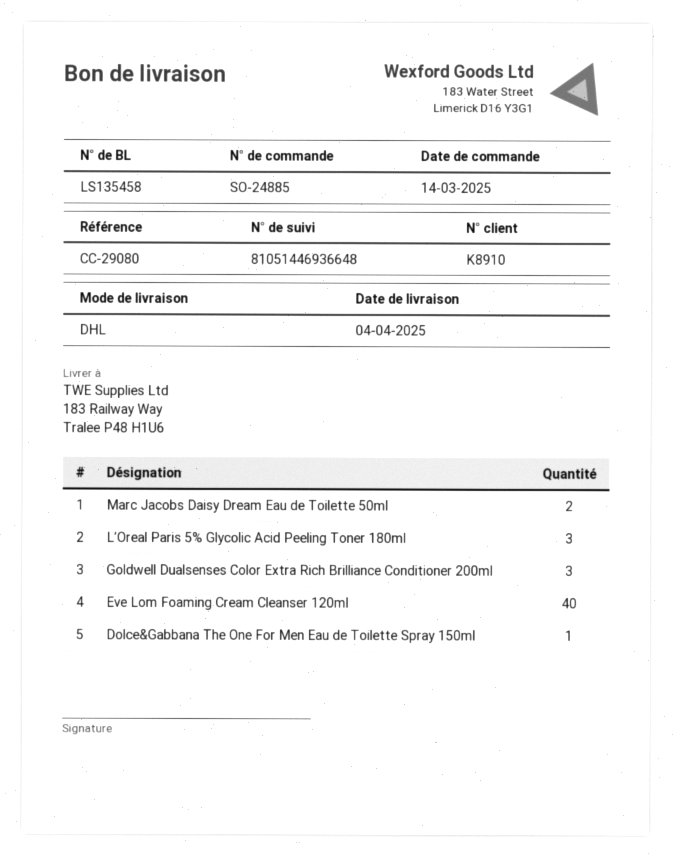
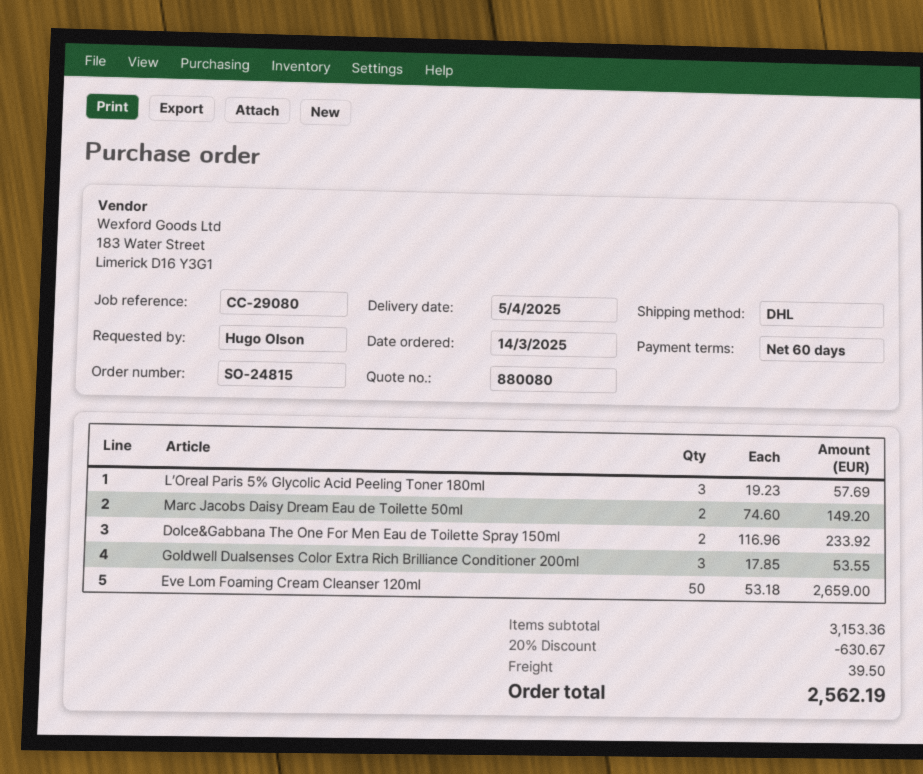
order number: SO-24885 -> SO-24815
delivery date: 2025-04-04 -> 2025-04-05
Eve Lom Foaming Cream Cleanser 120ml: 40 -> 50
Dolce&Gabbana The One For Men Eau de Toilette Spray 150ml: 1 -> 2

